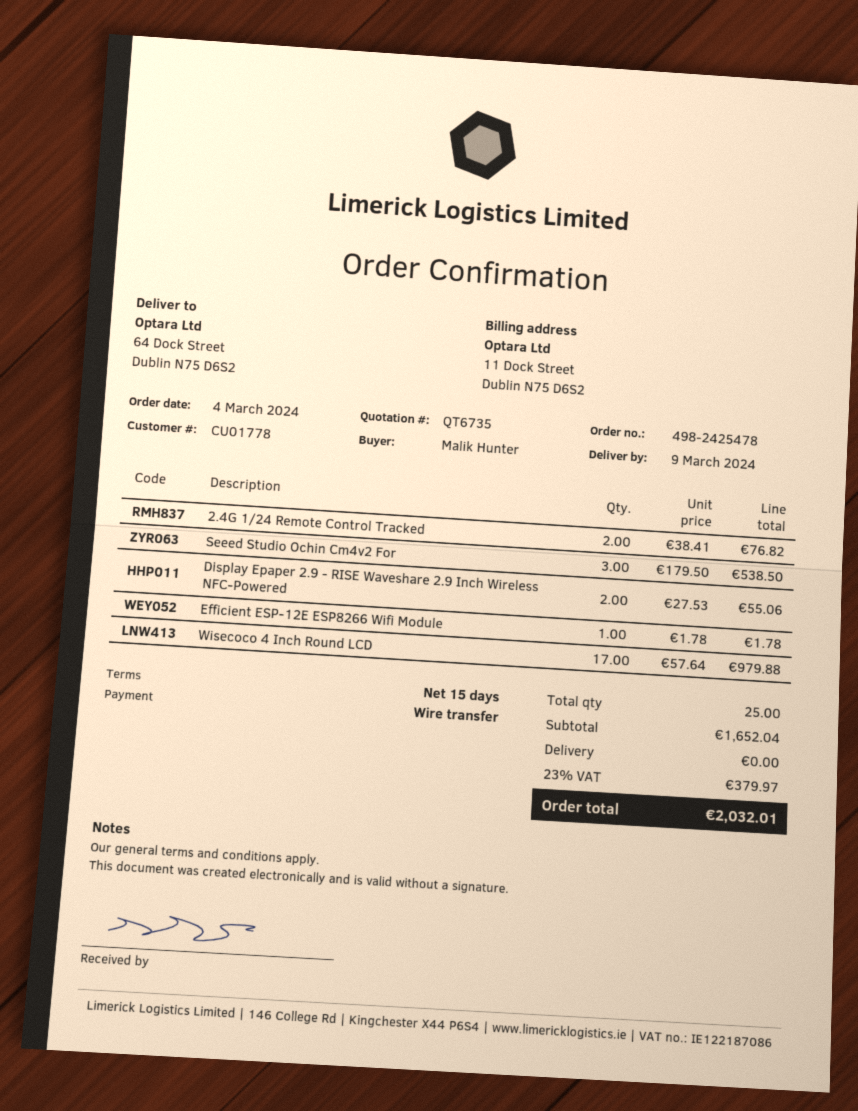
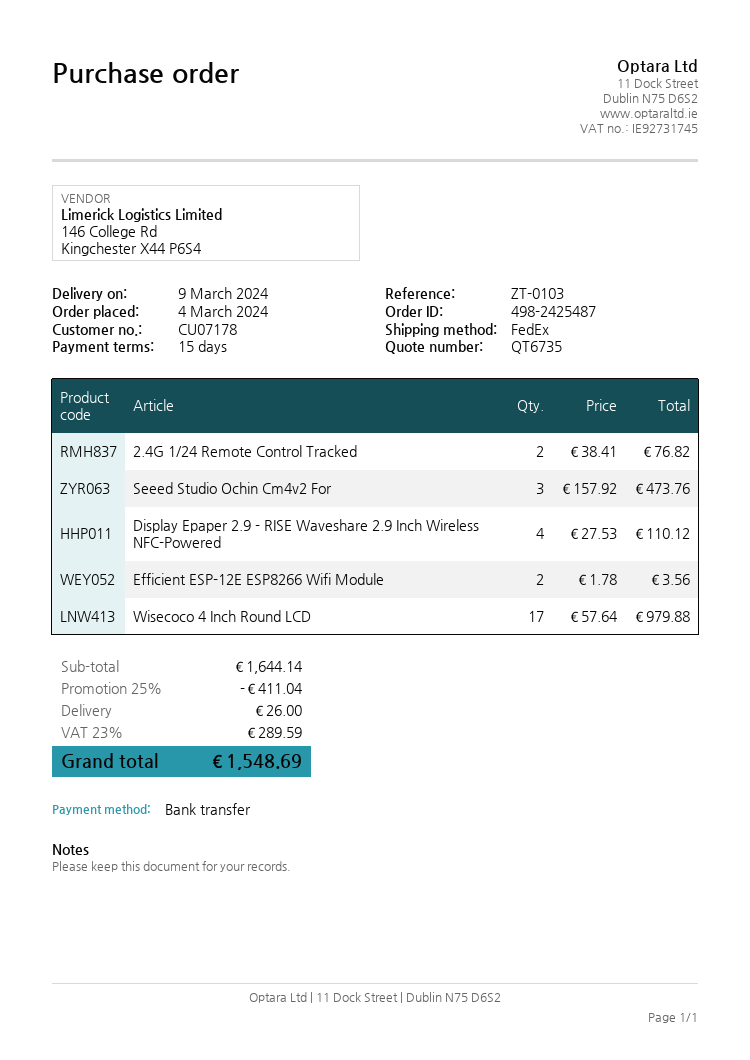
order number: 498-2425478 -> 498-2425487
customer number: CU01778 -> CU07178
Seeed Studio Ochin Cm4v2 For: 3 x 179.50 = 538.50 -> 3 x 157.92 = 473.76
Display Epaper 2.9 - RISE Waveshare 2.9 Inch Wireless NFC-Powered: 2 x 27.53 = 55.06 -> 4 x 27.53 = 110.12
Efficient ESP-12E ESP8266 Wifi Module: 1 x 1.78 = 1.78 -> 2 x 1.78 = 3.56
subtotal: 1652.04 -> 1644.14
discount: none -> 25% = 411.04
shipping: 0.00 -> 26.00
tax: 23% = 379.97 -> 23% = 289.59
total: 2032.01 -> 1548.69

